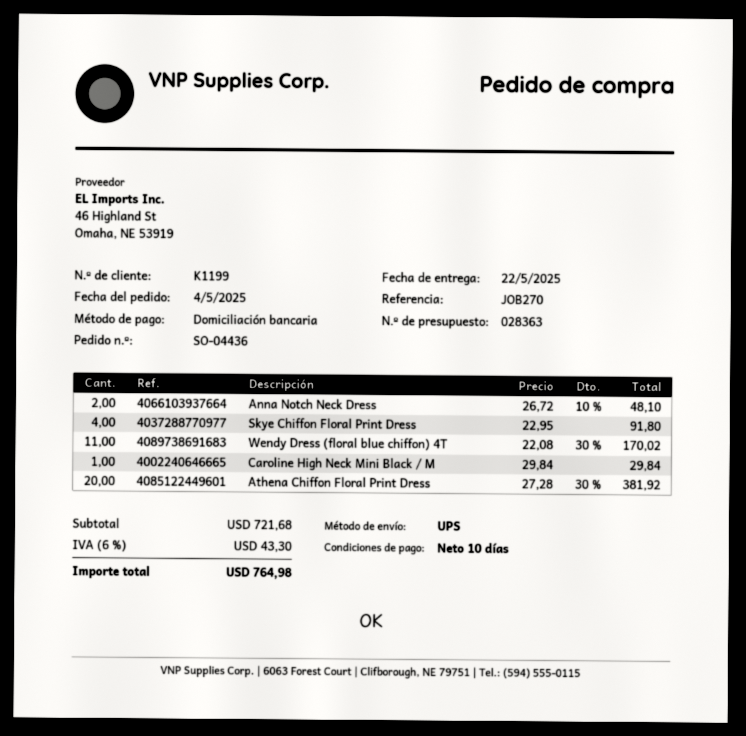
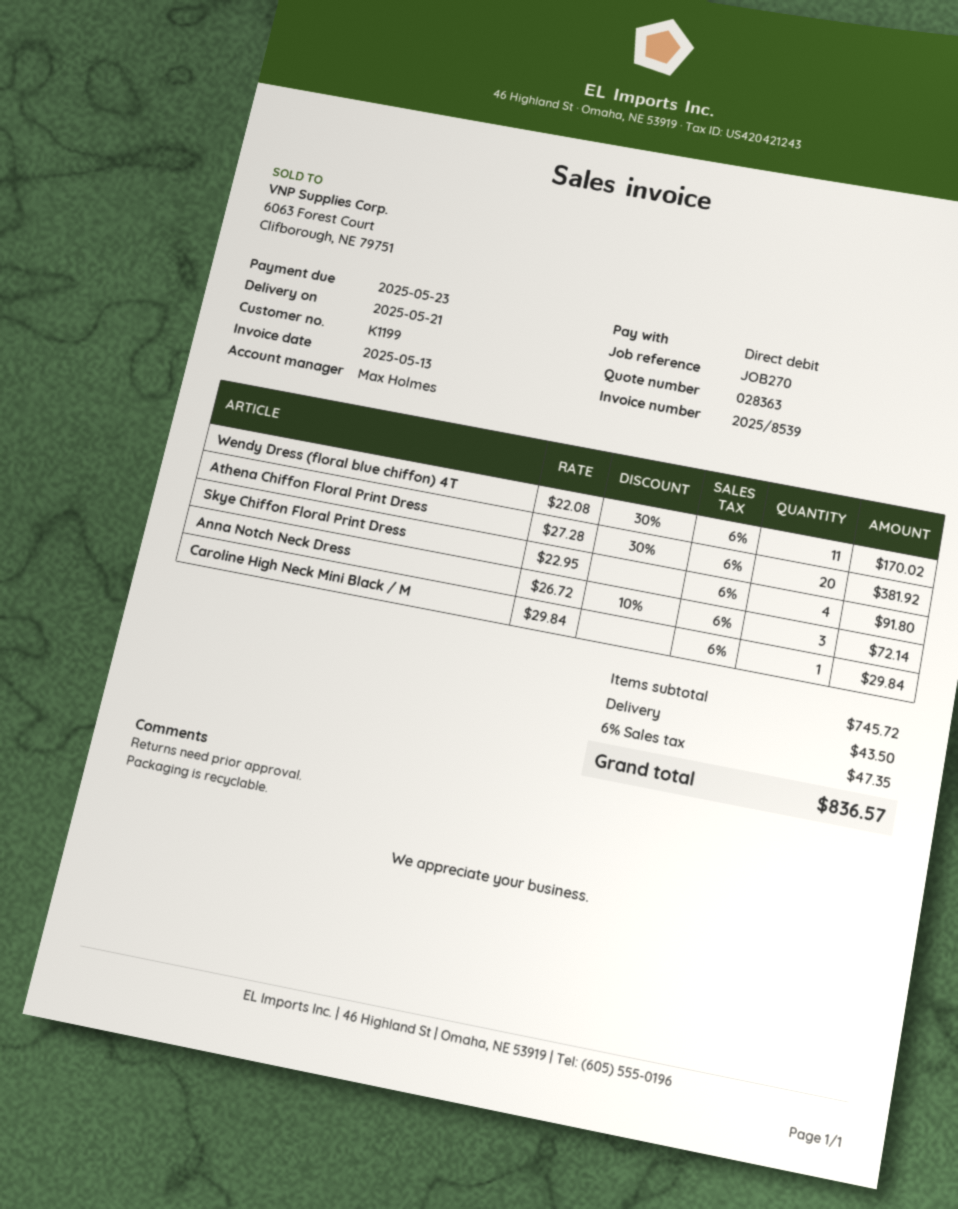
delivery date: 2025-05-22 -> 2025-05-21
Anna Notch Neck Dress: 2 x 26.72 - 10% = 48.10 -> 3 x 26.72 - 10% = 72.14
subtotal: 721.68 -> 745.72
shipping: none -> 43.50
tax: 6% = 43.30 -> 6% = 47.35
total: 764.98 -> 836.57

